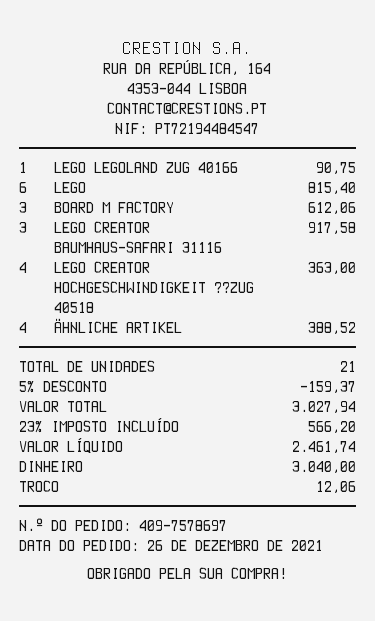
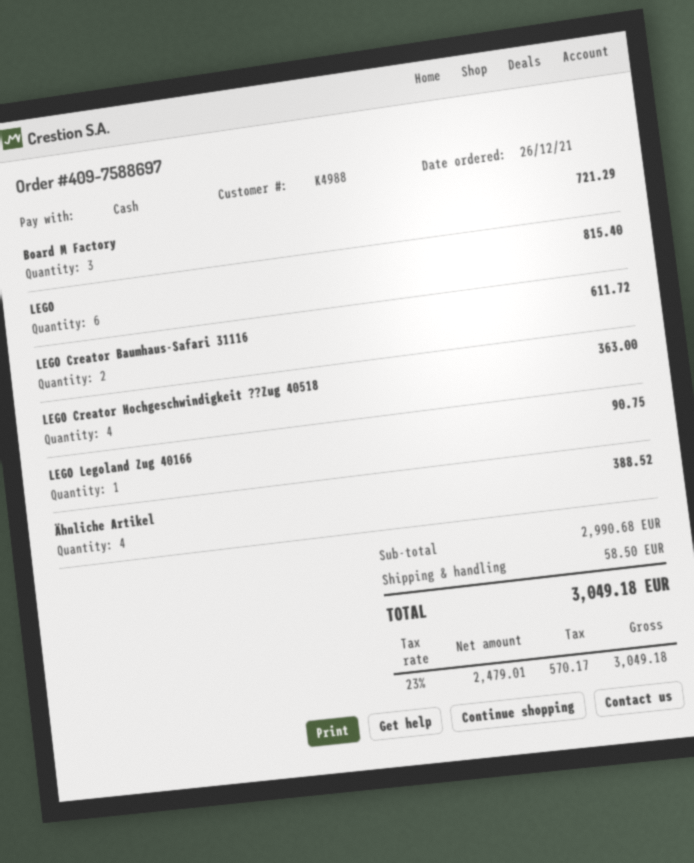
order number: 409-7578697 -> 409-7588697
BOARD M FACTORY: 3 for 612.06 -> 3 for 721.29
LEGO CREATOR BAUMHAUS-SAFARI 31116: 3 for 917.58 -> 2 for 611.72
discount: 5% = 159.37 -> none
shipping: none -> 58.50
net: 2461.74 -> 2479.01
tax: 23% = 566.20 -> 23% = 570.17
total: 3027.94 -> 3049.18

